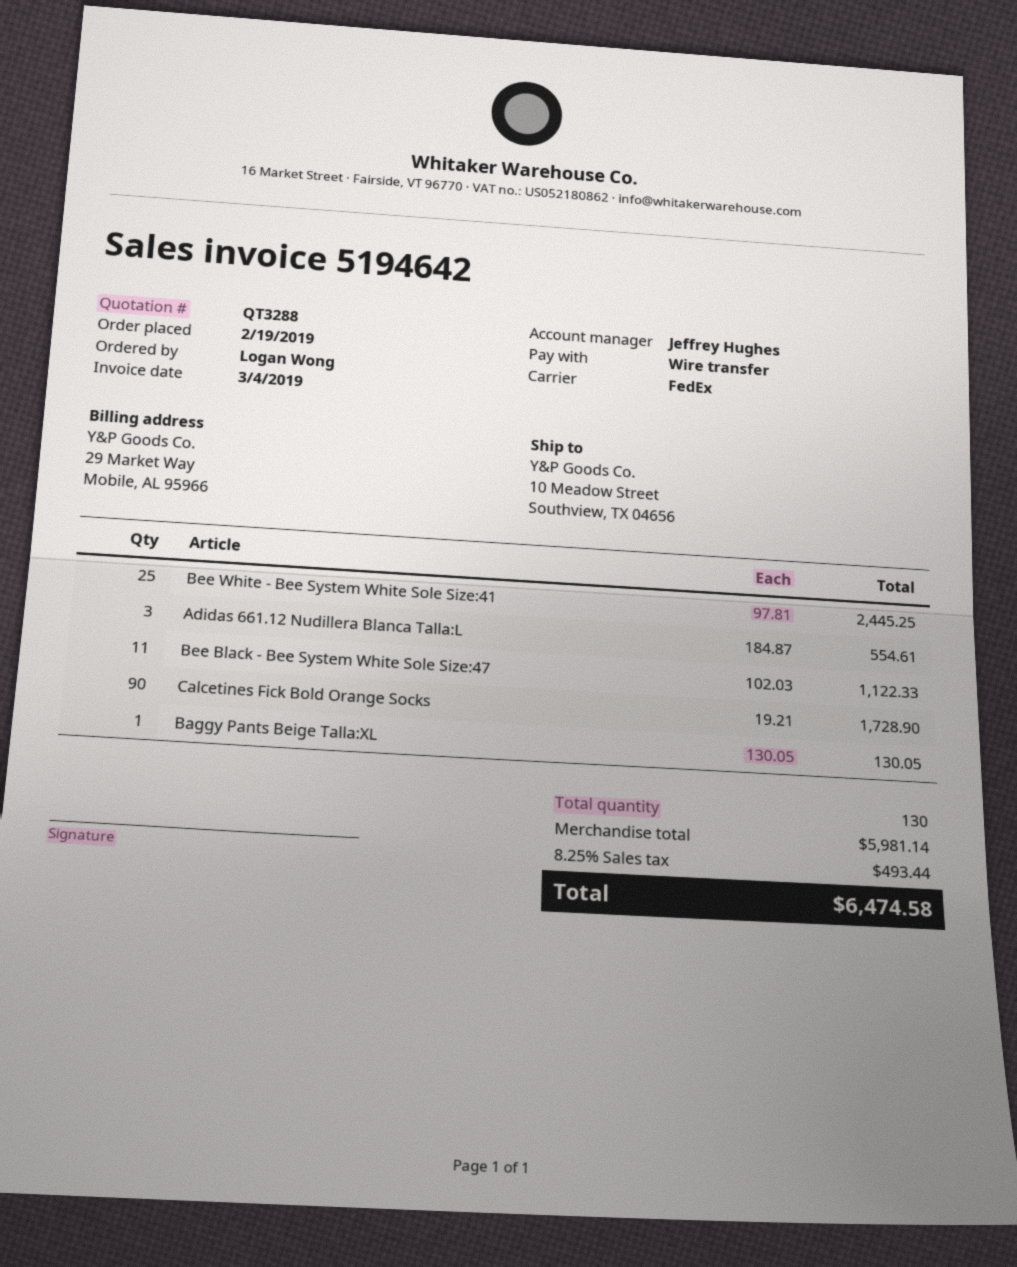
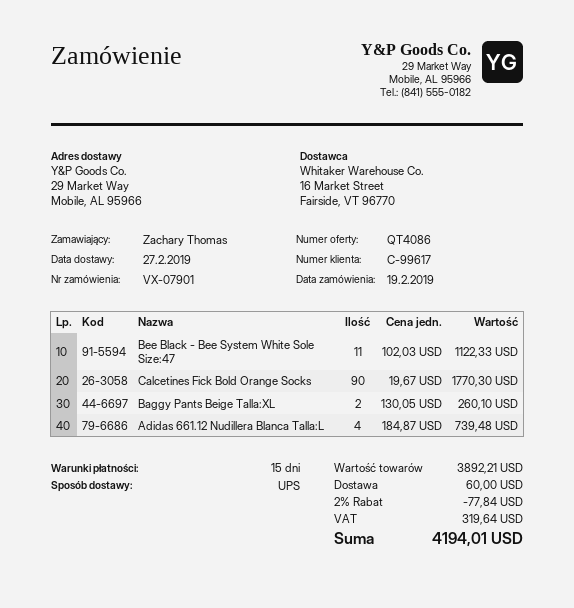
quote number: QT3288 -> QT4086
ordered by: Logan Wong -> Zachary Thomas
shipping method: FedEx -> UPS
ship to: 10 Meadow Street, Southview, TX 04656 -> 29 Market Way, Mobile, AL 95966
Bee White - Bee System White Sole Size:41: 25 x 97.81 = 2445.25 -> none
Adidas 661.12 Nudillera Blanca Talla:L: 3 x 184.87 = 554.61 -> 4 x 184.87 = 739.48
Calcetines Fick Bold Orange Socks: 90 x 19.21 = 1728.90 -> 90 x 19.67 = 1770.30
Baggy Pants Beige Talla:XL: 1 x 130.05 = 130.05 -> 2 x 130.05 = 260.10
subtotal: 5981.14 -> 3892.21
discount: none -> 2% = 77.84
shipping: none -> 60.00
tax: 493.44 -> 319.64
total: 6474.58 -> 4194.01

